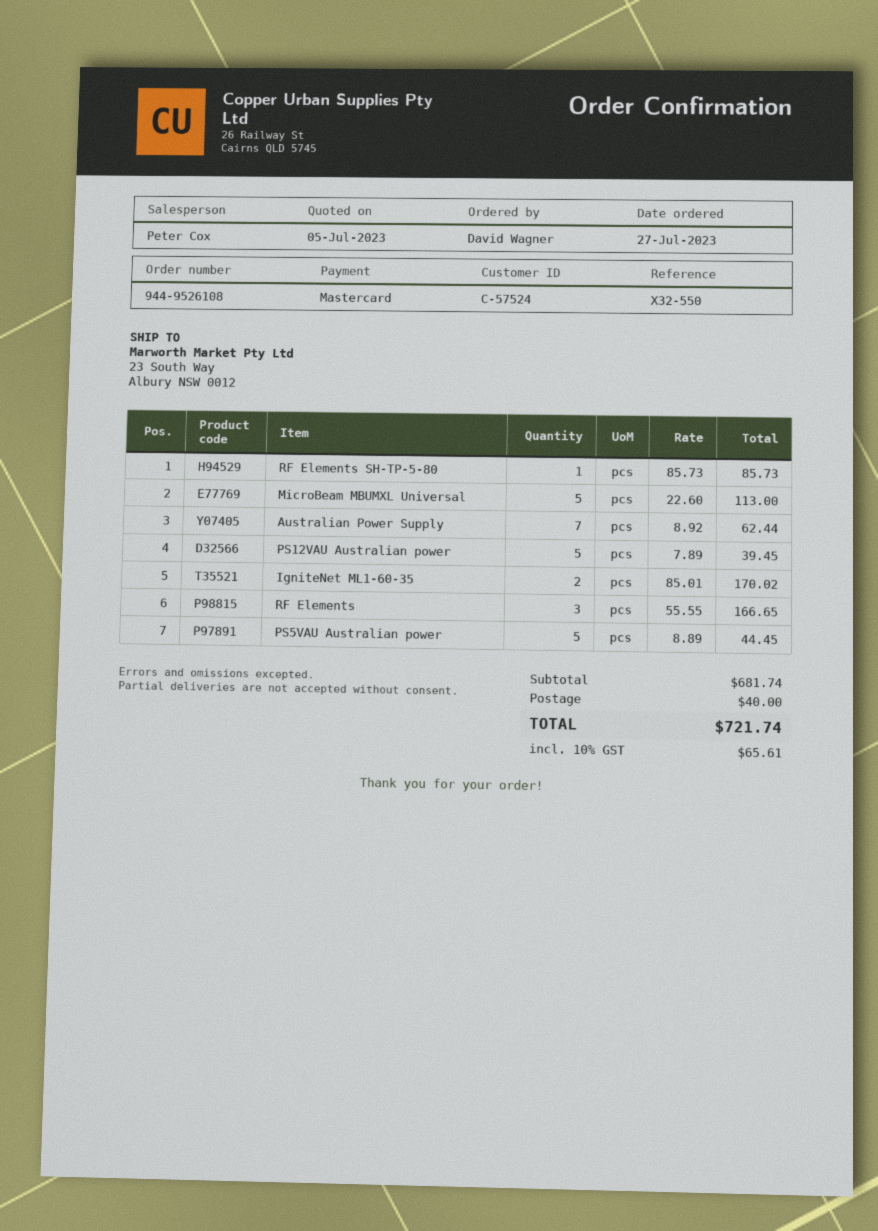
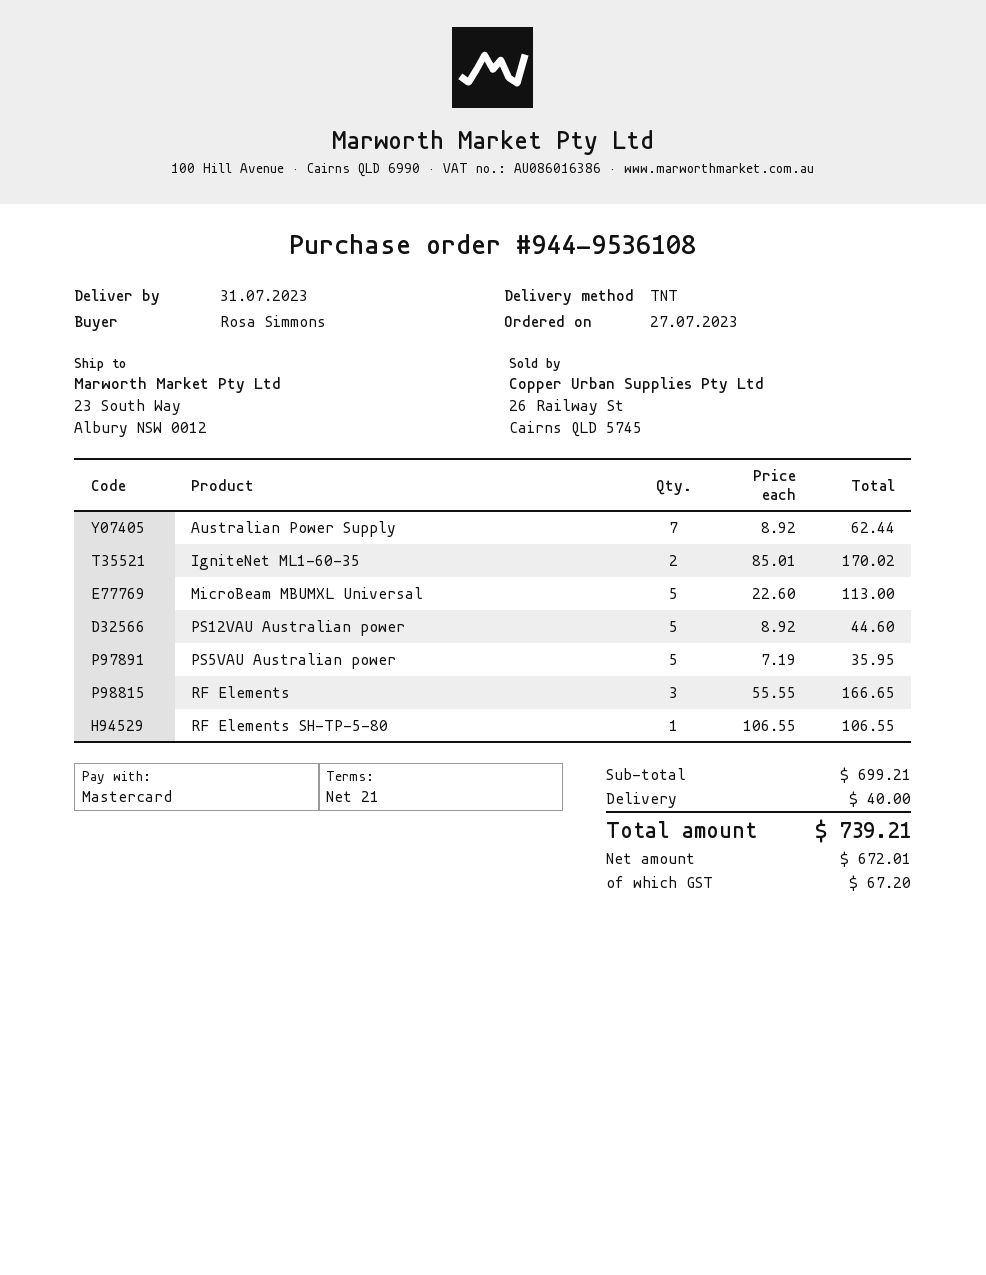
order number: 944-9526108 -> 944-9536108
ordered by: David Wagner -> Rosa Simmons
RF Elements SH-TP-5-80: 1 x 85.73 = 85.73 -> 1 x 106.55 = 106.55
PS12VAU Australian power: 5 x 7.89 = 39.45 -> 5 x 8.92 = 44.60
PS5VAU Australian power: 5 x 8.89 = 44.45 -> 5 x 7.19 = 35.95
subtotal: 681.74 -> 699.21
tax: 65.61 -> 67.20
total: 721.74 -> 739.21

